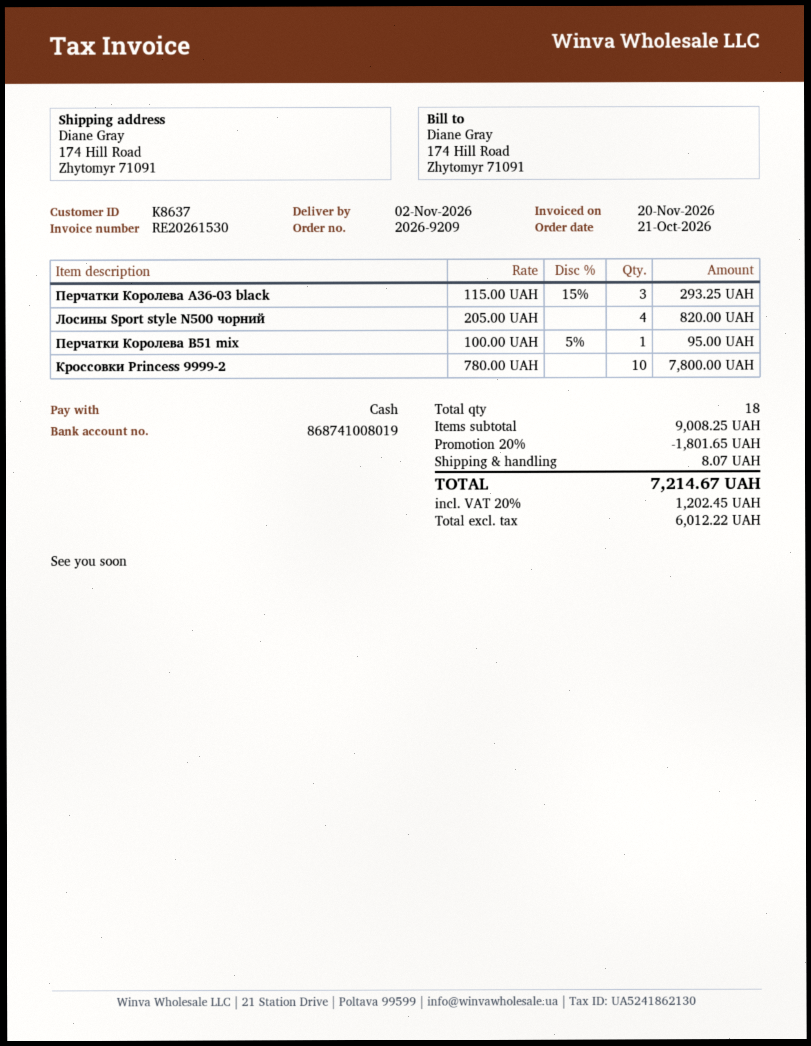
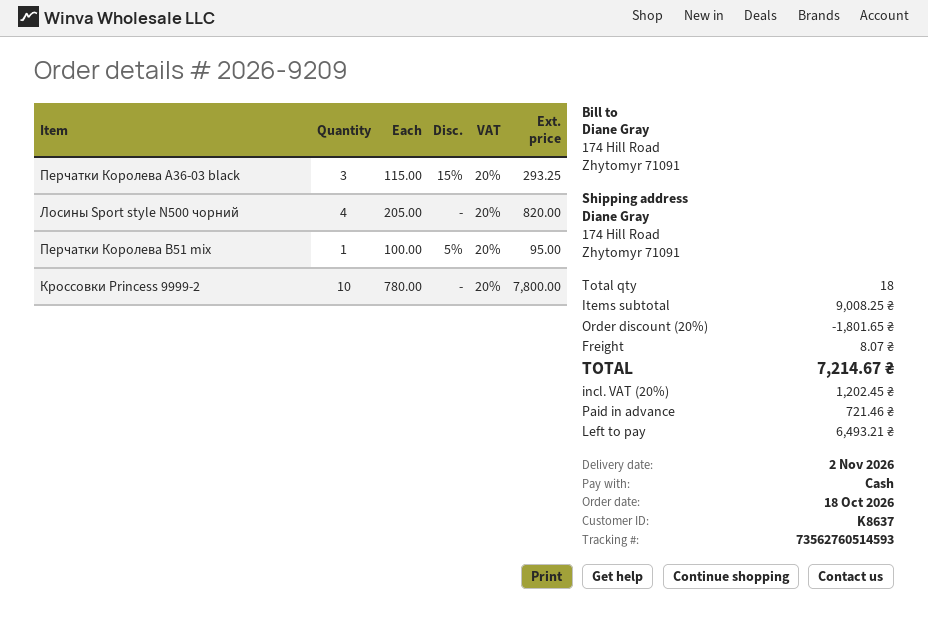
order date: 2026-10-21 -> 2026-10-18

